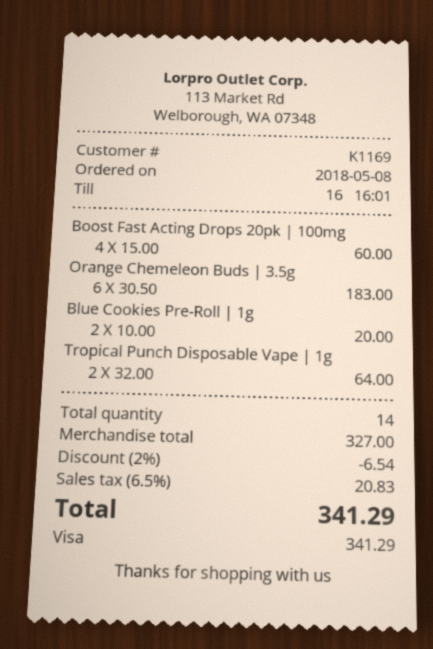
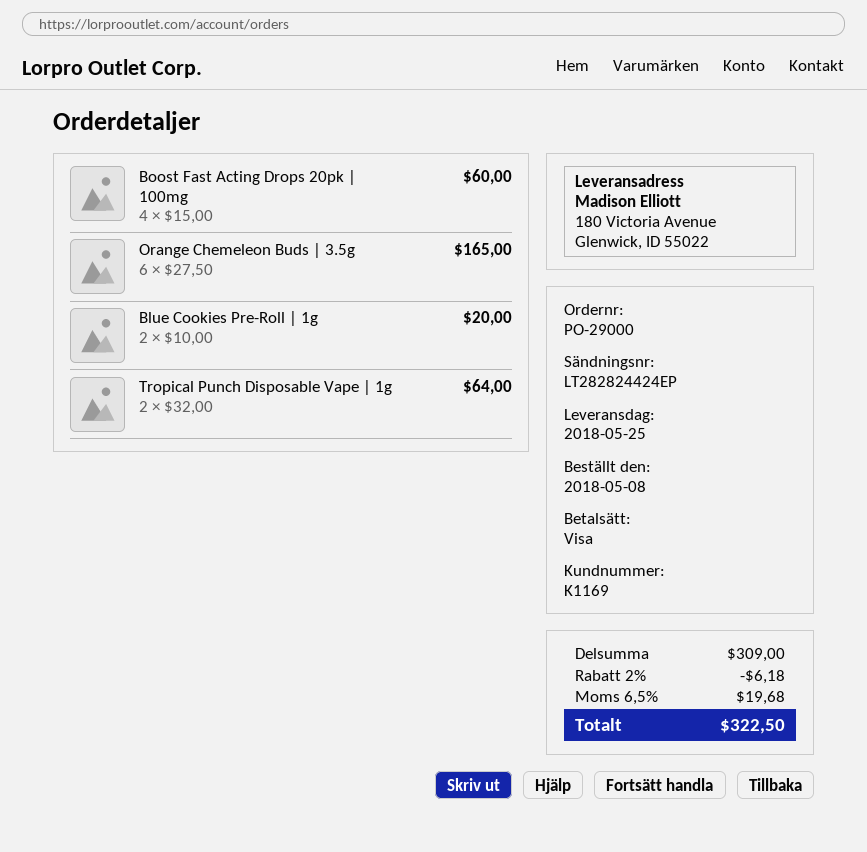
Orange Chemeleon Buds | 3.5g: 6 x 30.50 = 183.00 -> 6 x 27.50 = 165.00
subtotal: 327.00 -> 309.00
discount: 2% = 6.54 -> 2% = 6.18
tax: 6.5% = 20.83 -> 6.5% = 19.68
total: 341.29 -> 322.50

